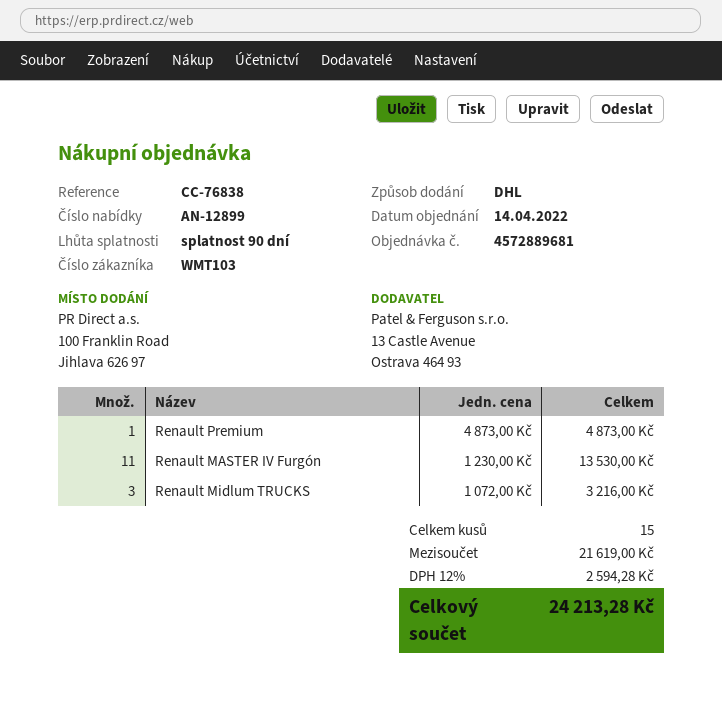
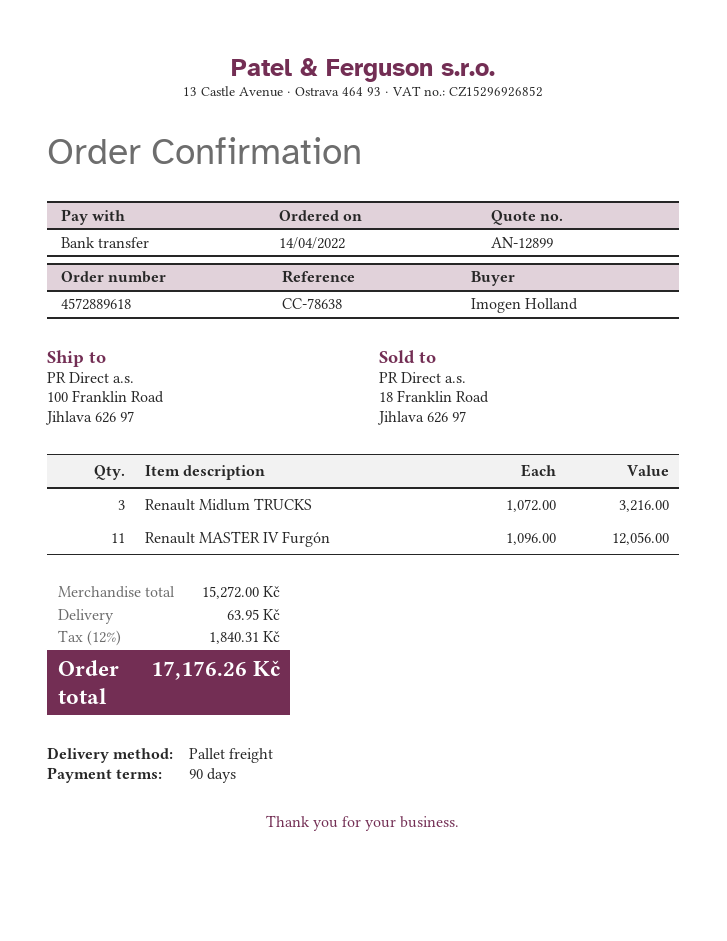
order number: 4572889681 -> 4572889618
reference: CC-76838 -> CC-78638
shipping method: DHL -> pallet freight
Renault Premium: 1 x 4873.00 = 4873.00 -> none
Renault MASTER IV Furgón: 11 x 1230.00 = 13530.00 -> 11 x 1096.00 = 12056.00
subtotal: 21619.00 -> 15272.00
shipping: none -> 63.95
tax: 12% = 2594.28 -> 12% = 1840.31
total: 24213.28 -> 17176.26

